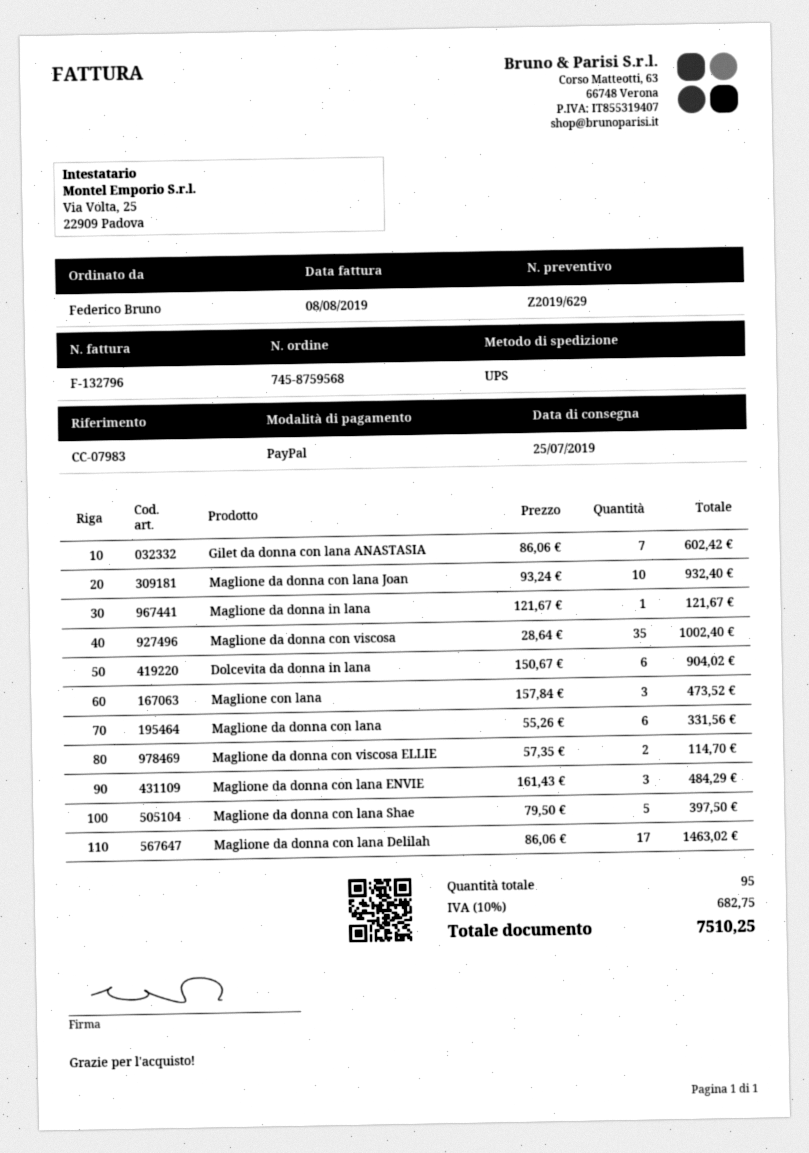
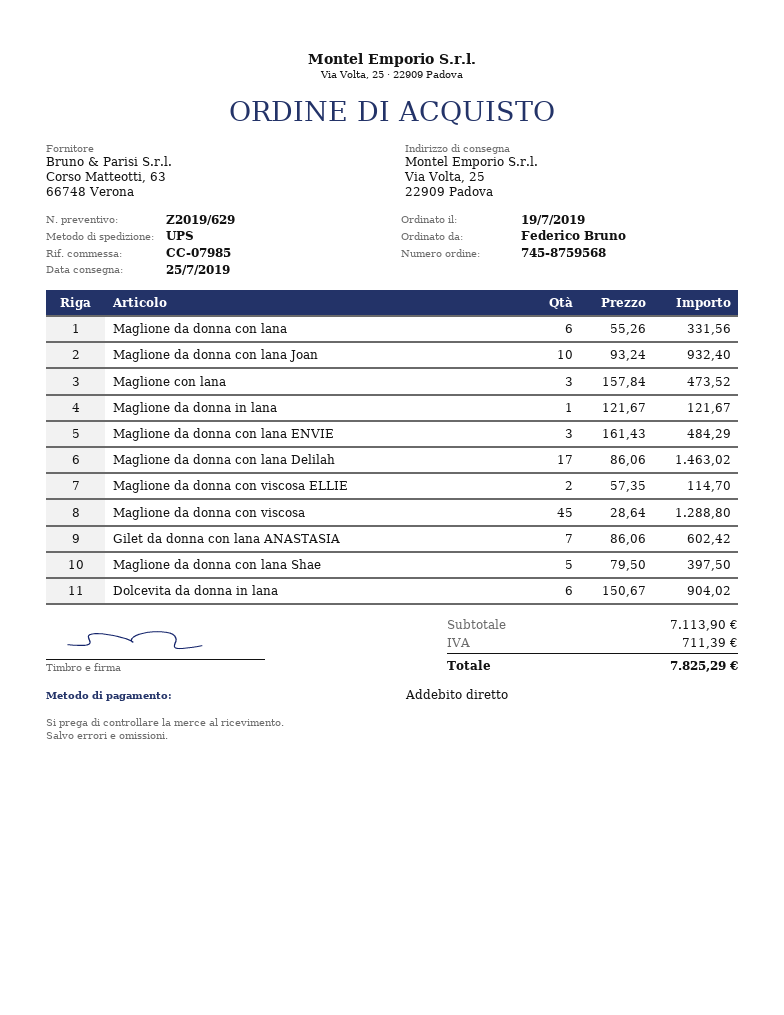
reference: CC-07983 -> CC-07985
payment method: PayPal -> direct debit
Maglione da donna con viscosa: 35 x 28.64 = 1002.40 -> 45 x 28.64 = 1288.80
tax: 682.75 -> 711.39
total: 7510.25 -> 7825.29

